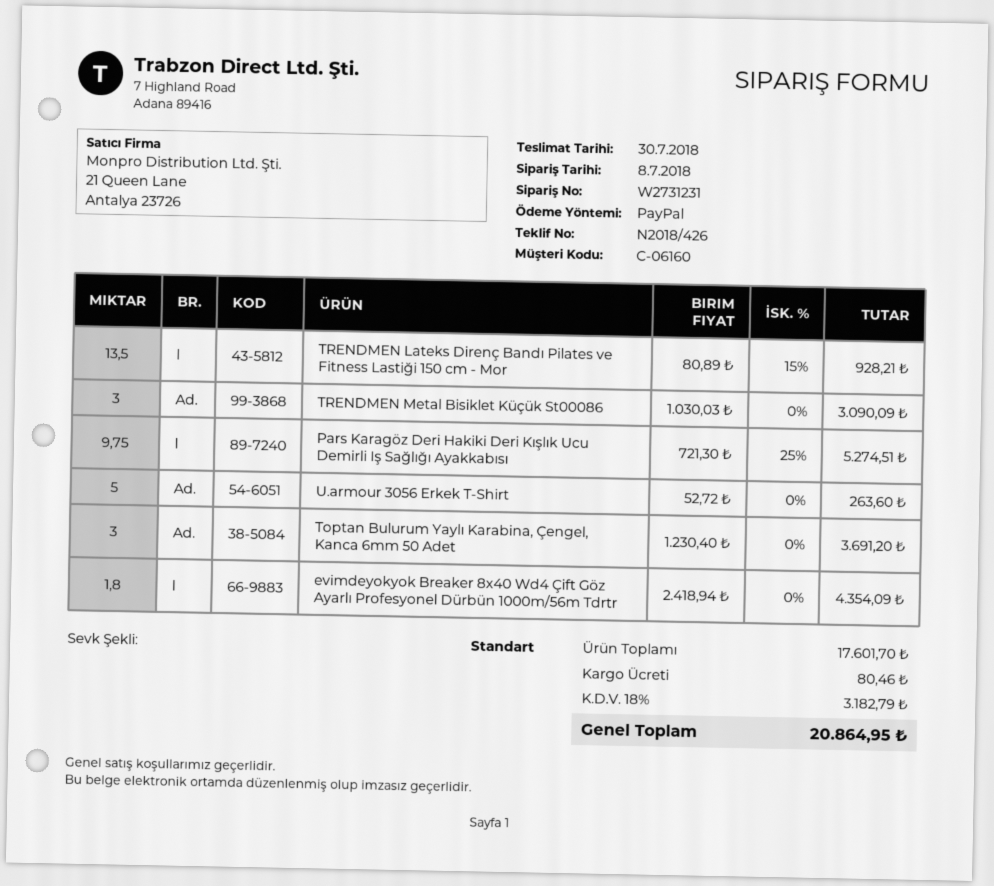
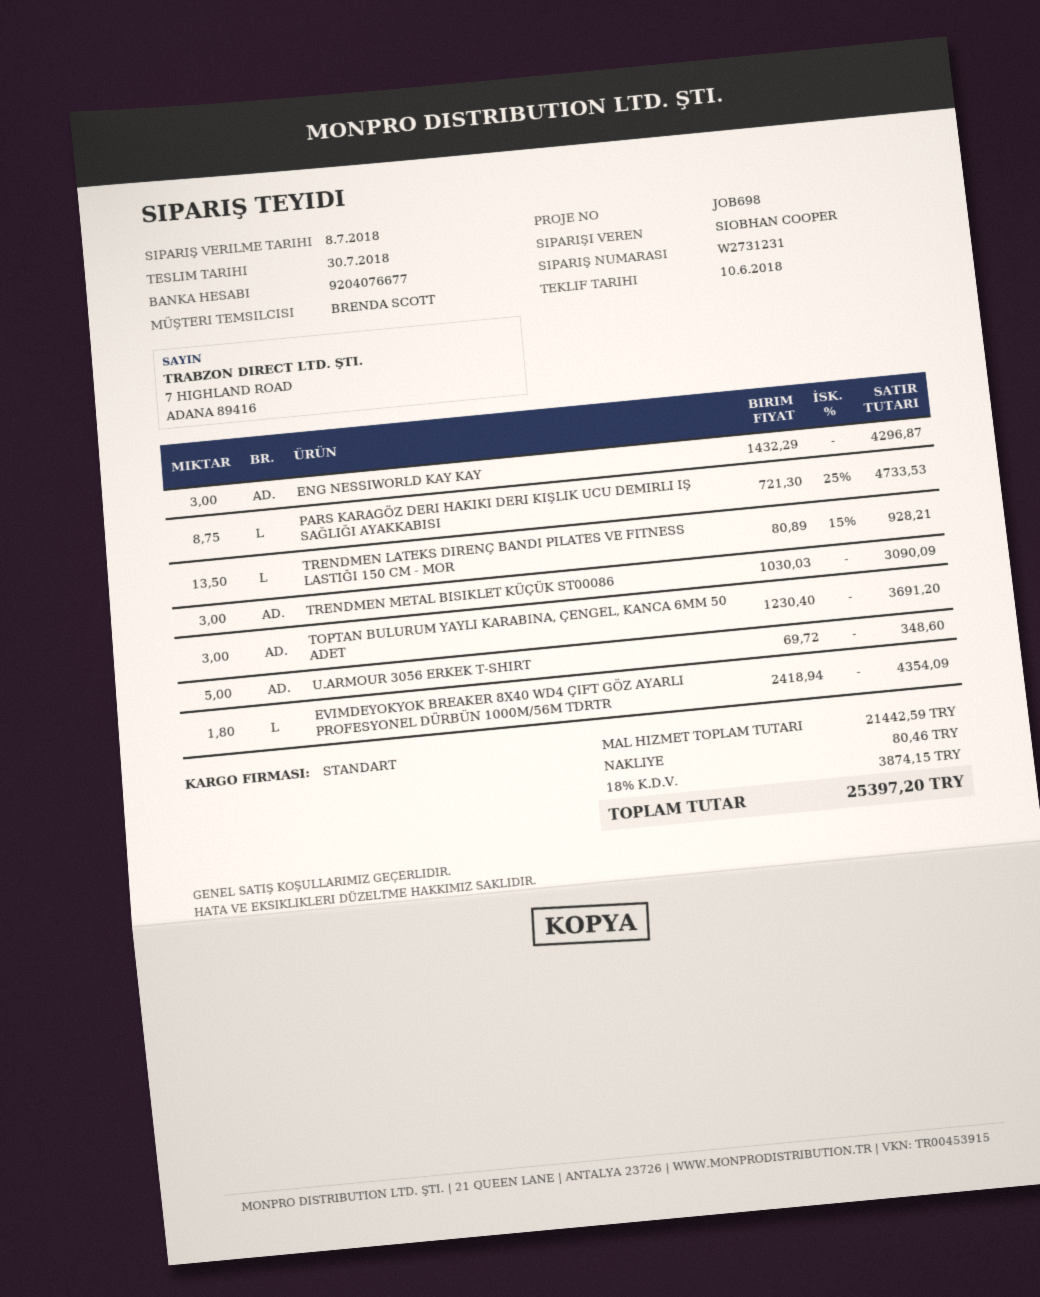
Pars Karagöz Deri Hakiki Deri Kışlık Ucu Demirli Iş Sağlığı Ayakkabısı: 9.75 x 721.30 - 25% = 5274.51 -> 8.75 x 721.30 - 25% = 4733.53
U.armour 3056 Erkek T-Shirt: 5 x 52.72 = 263.60 -> 5 x 69.72 = 348.60
ENG NESSIWORLD KAY KAY: none -> 3 x 1432.29 = 4296.87
subtotal: 17601.70 -> 21442.59
tax: 18% = 3182.79 -> 18% = 3874.15
total: 20864.95 -> 25397.20

